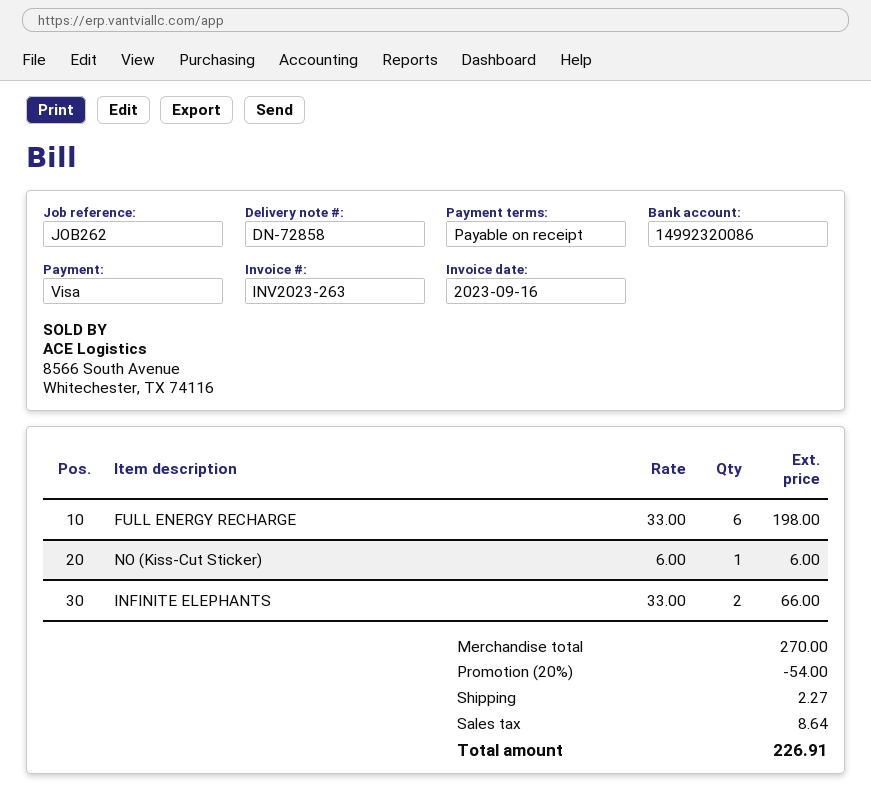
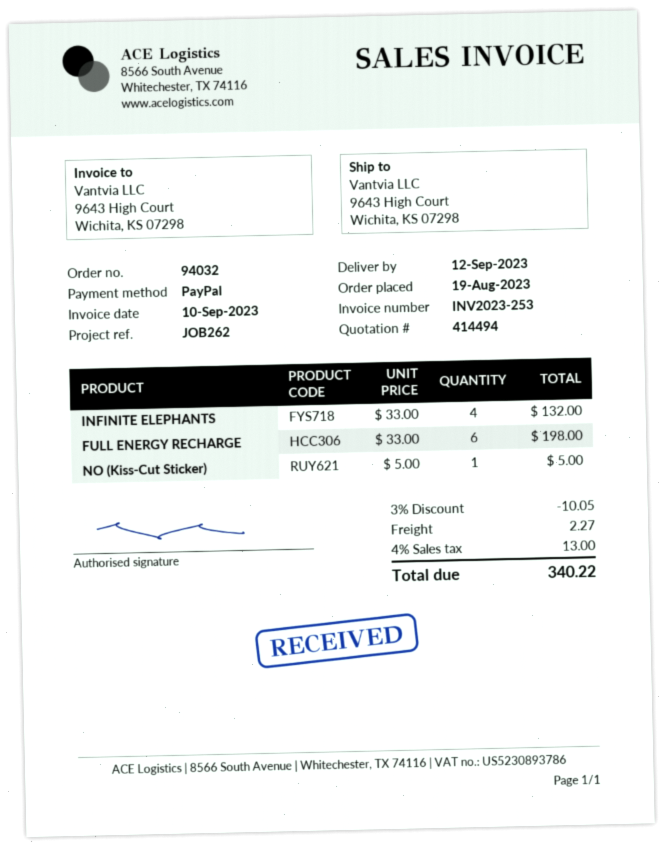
invoice number: INV2023-263 -> INV2023-253
invoice date: 2023-09-16 -> 2023-09-10
payment method: Visa -> PayPal
NO (Kiss-Cut Sticker): 1 x 6.00 = 6.00 -> 1 x 5.00 = 5.00
INFINITE ELEPHANTS: 2 x 33.00 = 66.00 -> 4 x 33.00 = 132.00
discount: 20% = 54.00 -> 3% = 10.05
tax: 8.64 -> 13.00
total: 226.91 -> 340.22

